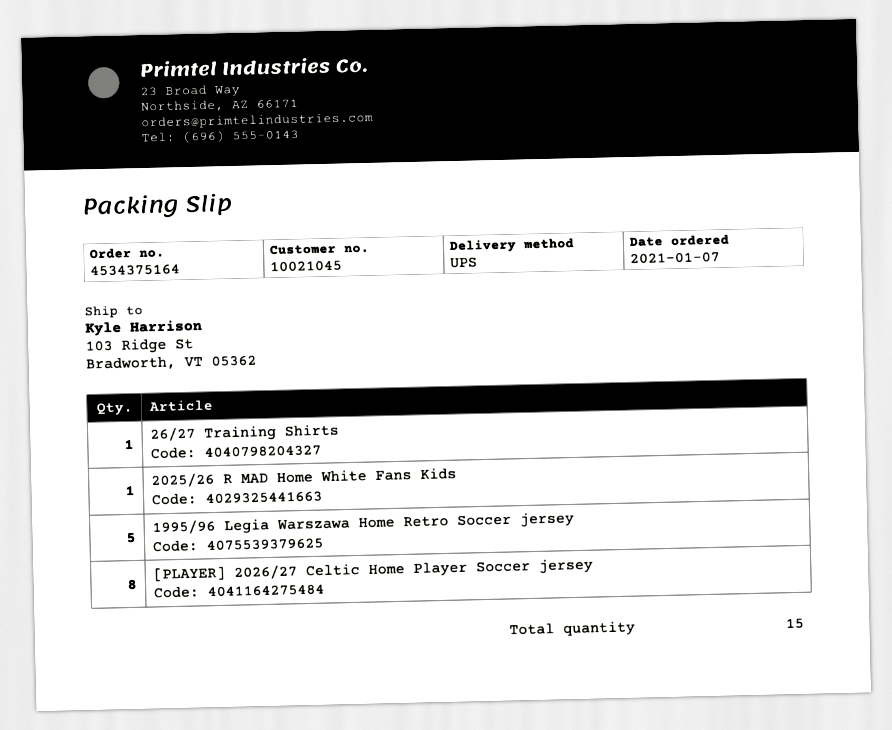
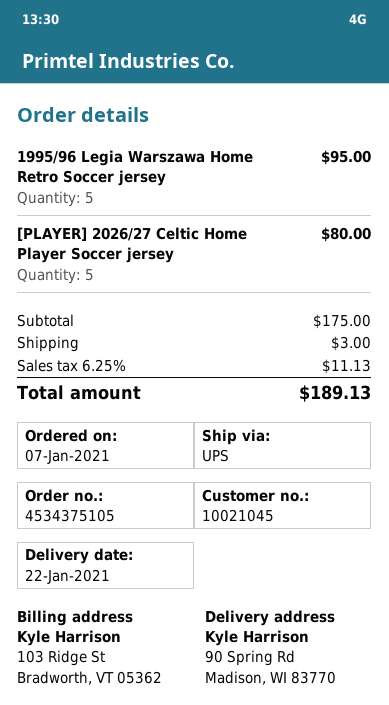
order number: 4534375164 -> 4534375105
ship to: 103 Ridge St, Bradworth, VT 05362 -> 90 Spring Rd, Madison, WI 83770
26/27 Training Shirts: 1 -> none
2025/26 R MAD Home White Fans Kids: 1 -> none
[PLAYER] 2026/27 Celtic Home Player Soccer jersey: 8 -> 5

